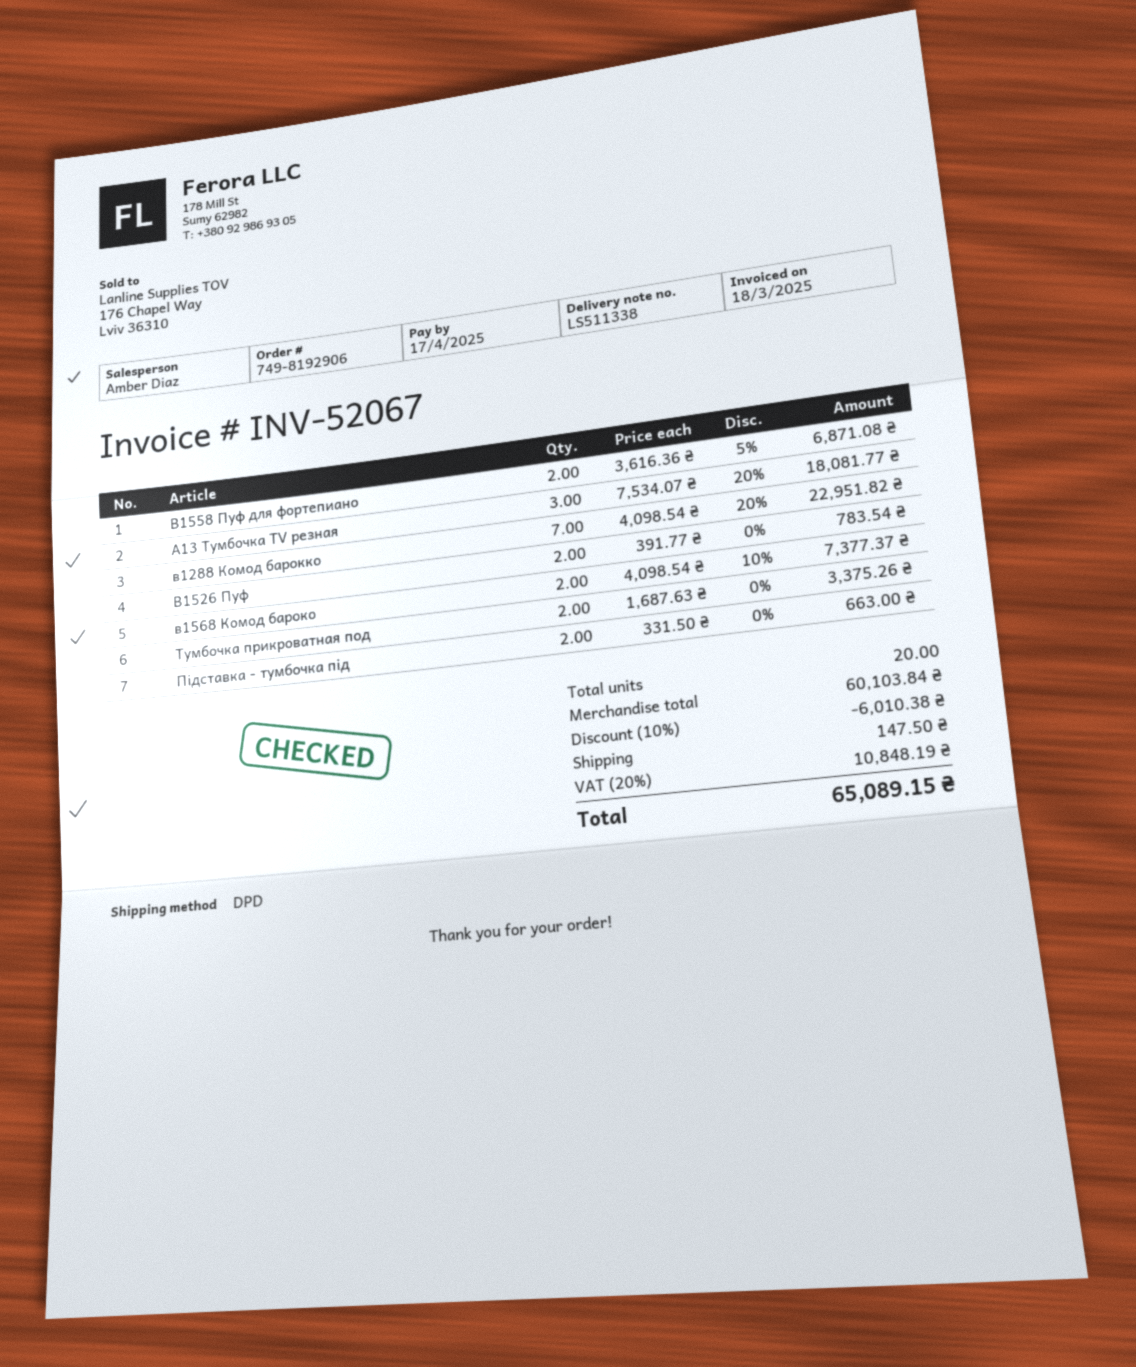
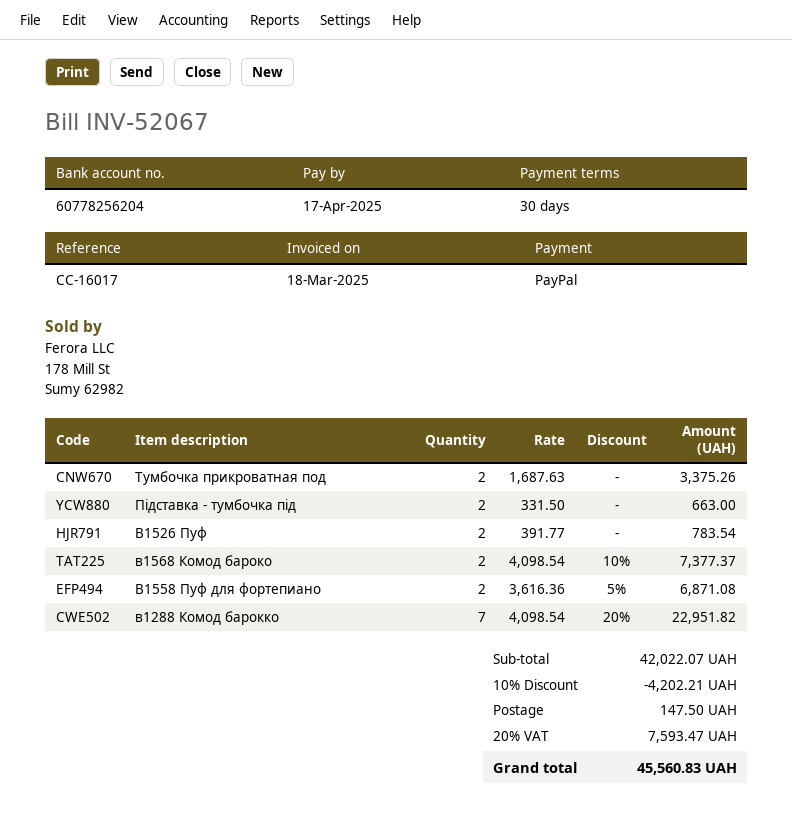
А13 Тумбочка TV резная: 3 x 7534.07 - 20% = 18081.77 -> none
subtotal: 60103.84 -> 42022.07
discount: 10% = 6010.38 -> 10% = 4202.21
tax: 20% = 10848.19 -> 20% = 7593.47
total: 65089.15 -> 45560.83

